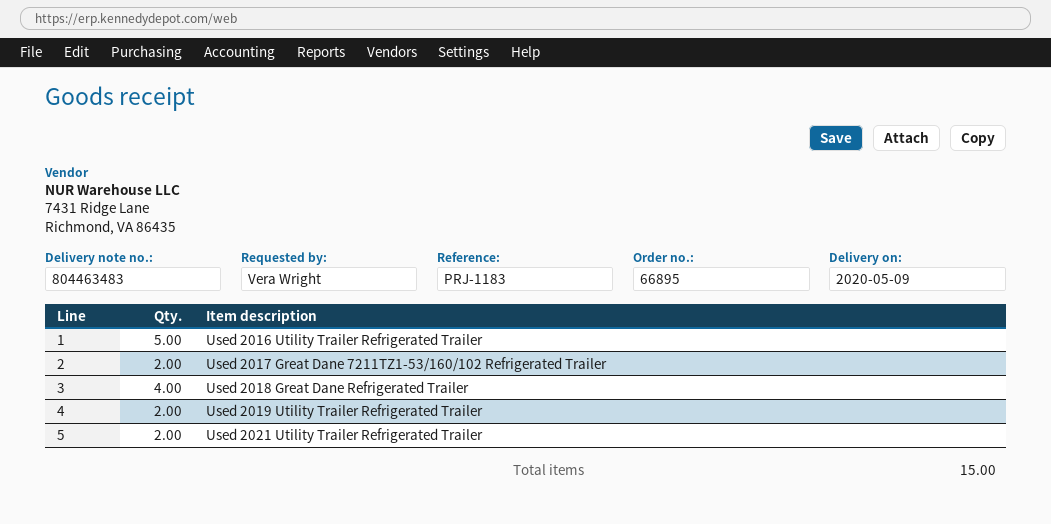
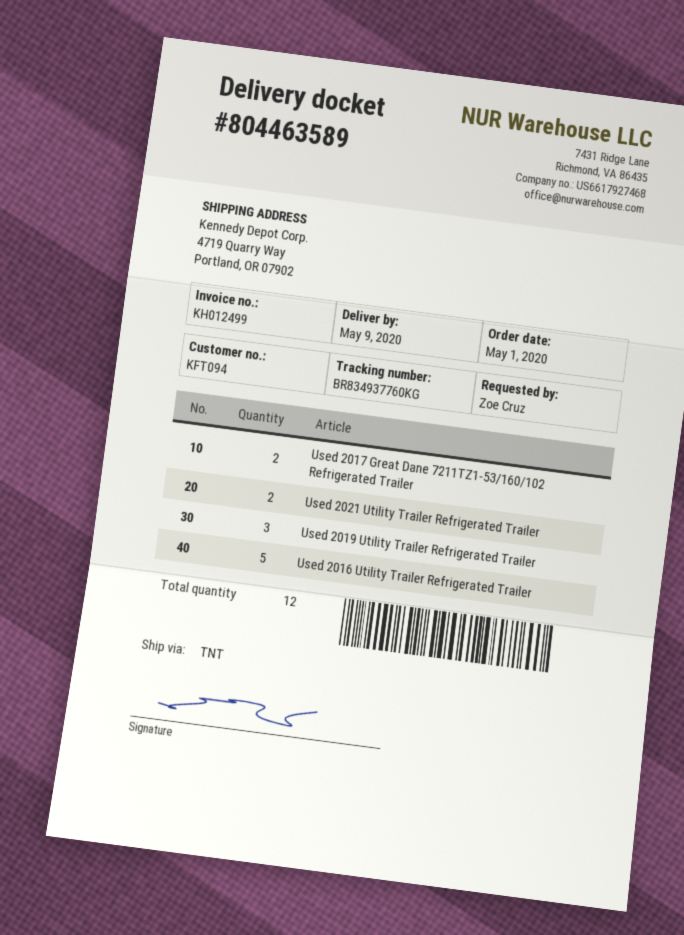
delivery note number: 804463483 -> 804463589
ordered by: Vera Wright -> Zoe Cruz
Used 2018 Great Dane Refrigerated Trailer: 4 -> none
Used 2019 Utility Trailer Refrigerated Trailer: 2 -> 3
total quantity: 15 -> 12

